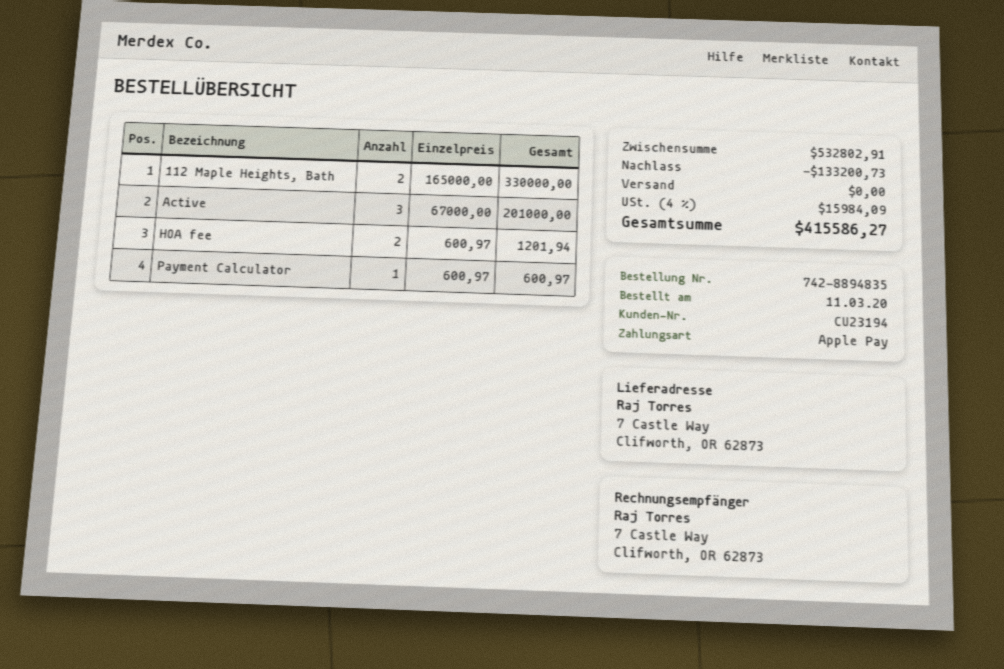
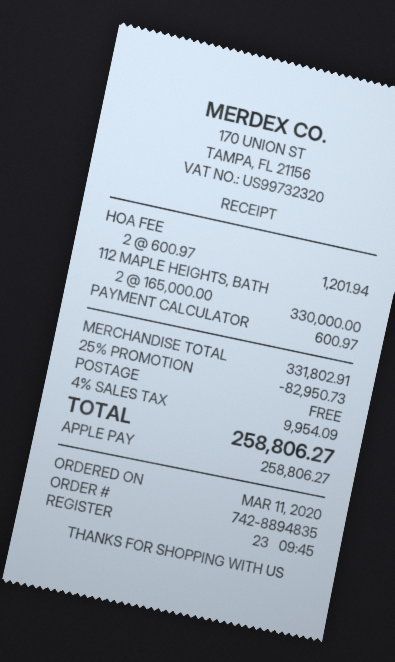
Active: 3 x 67000.00 = 201000.00 -> none
subtotal: 532802.91 -> 331802.91
discount: 133200.73 -> 82950.73
tax: 4% = 15984.09 -> 4% = 9954.09
total: 415586.27 -> 258806.27

